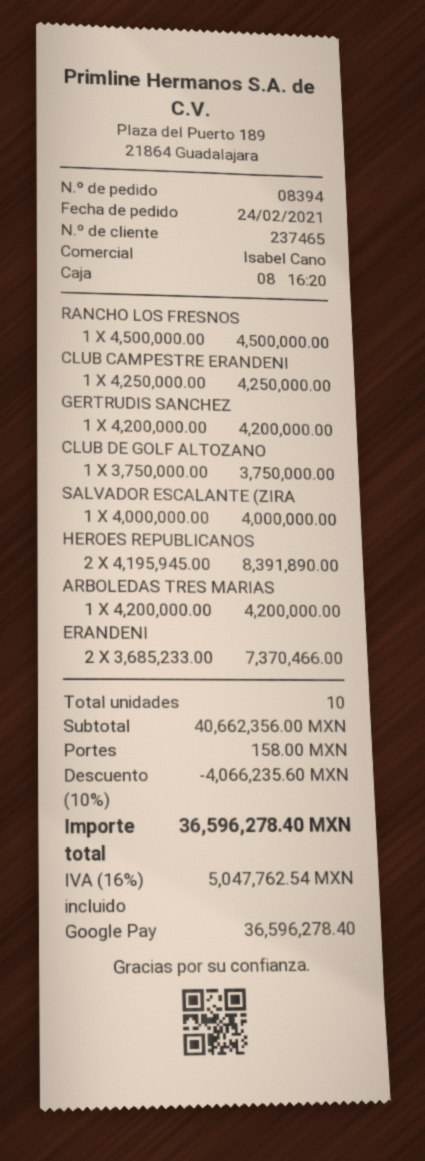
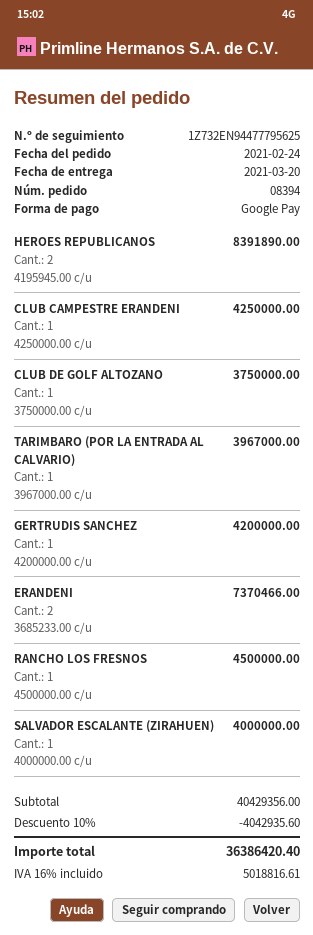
ARBOLEDAS TRES MARIAS: 1 x 4200000.00 = 4200000.00 -> none
TARIMBARO (POR LA ENTRADA AL CALVARIO): none -> 1 x 3967000.00 = 3967000.00
subtotal: 40662356.00 -> 40429356.00
discount: 10% = 4066235.60 -> 10% = 4042935.60
shipping: 158.00 -> none
tax: 16% = 5047762.54 -> 16% = 5018816.61
total: 36596278.40 -> 36386420.40

